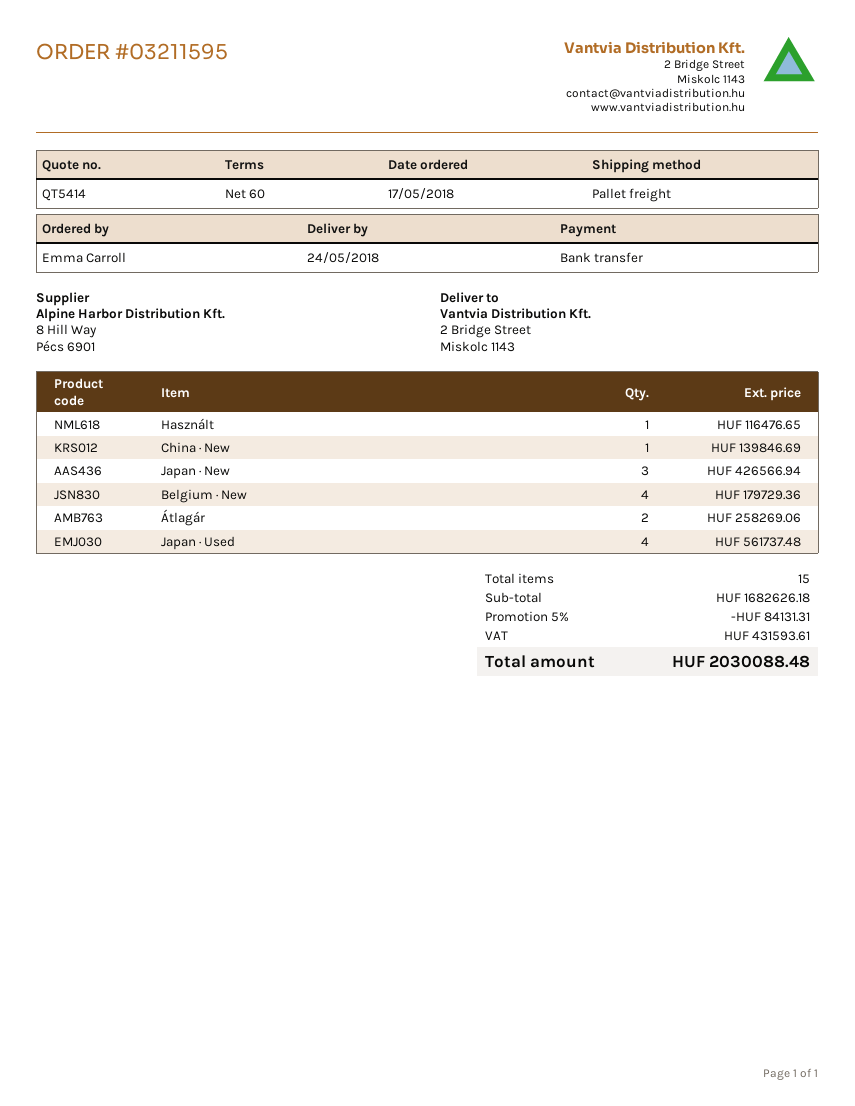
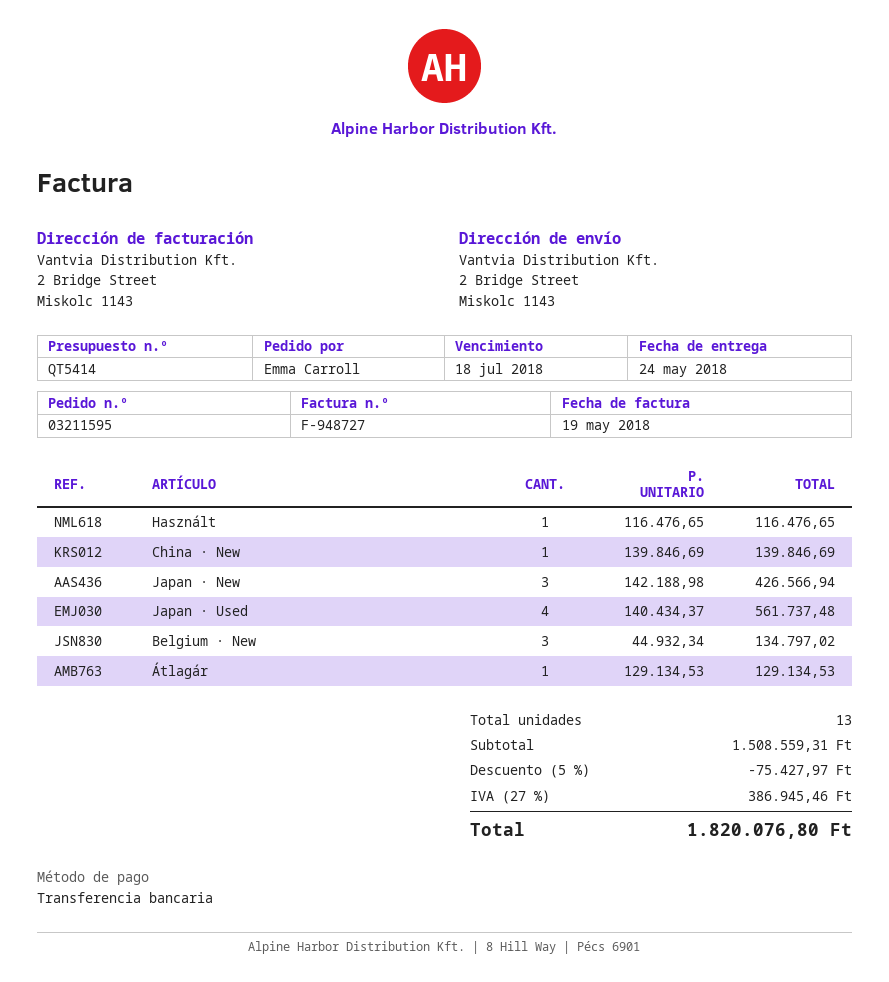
Belgium · New: 4 for 179729.36 -> 3 for 134797.02
Átlagár: 2 for 258269.06 -> 1 for 129134.53
total quantity: 15 -> 13
subtotal: 1682626.18 -> 1508559.31
discount: 5% = 84131.31 -> 5% = 75427.97
tax: 431593.61 -> 386945.46
total: 2030088.48 -> 1820076.80

